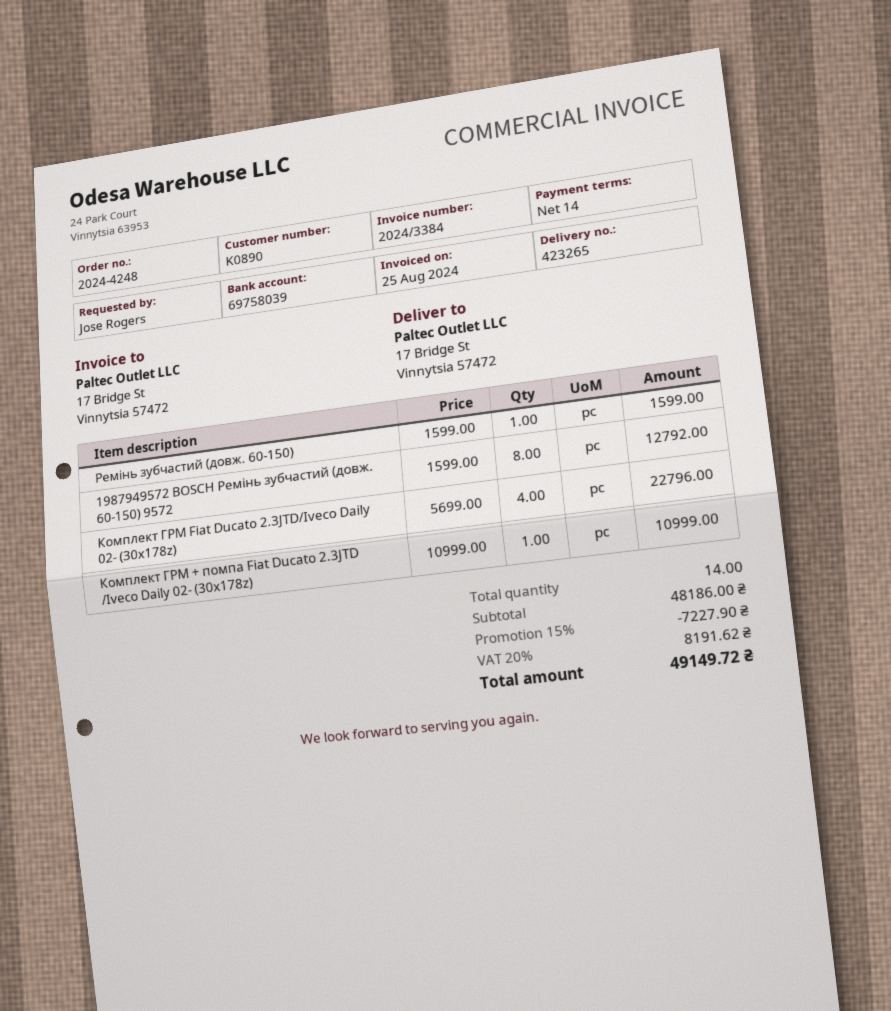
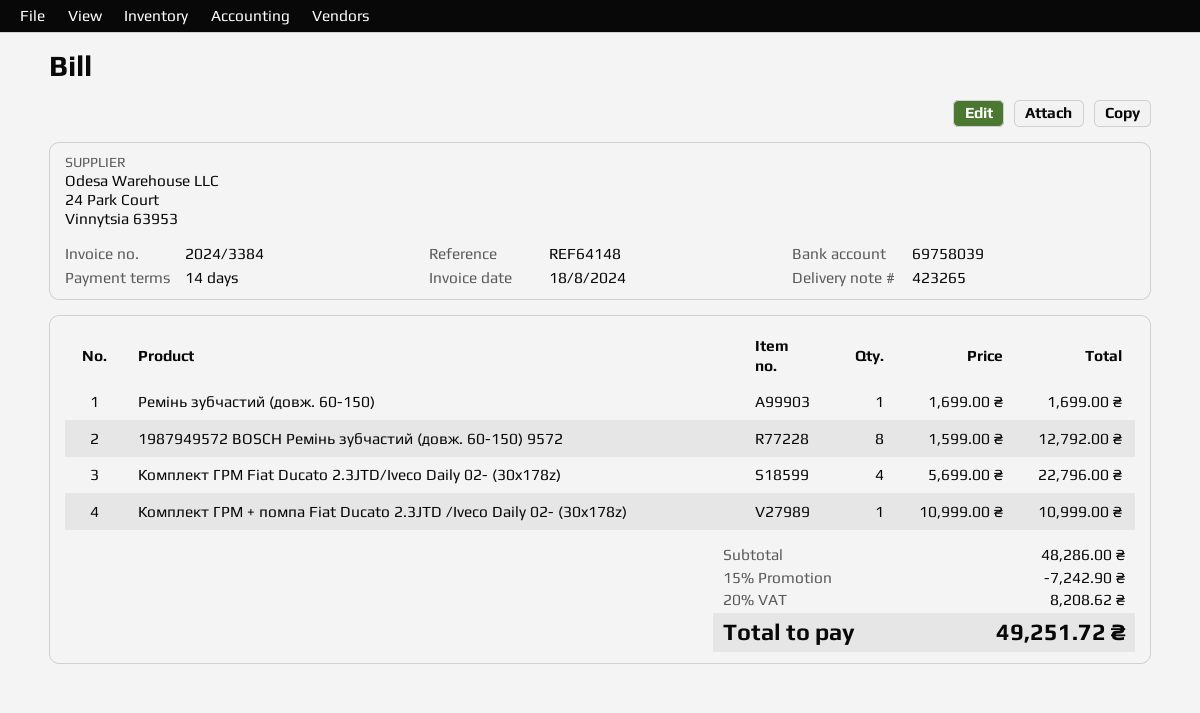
invoice date: 2024-08-25 -> 2024-08-18
Ремінь зубчастий (довж. 60-150): 1 x 1599.00 = 1599.00 -> 1 x 1699.00 = 1699.00
subtotal: 48186.00 -> 48286.00
discount: 15% = 7227.90 -> 15% = 7242.90
tax: 20% = 8191.62 -> 20% = 8208.62
total: 49149.72 -> 49251.72

